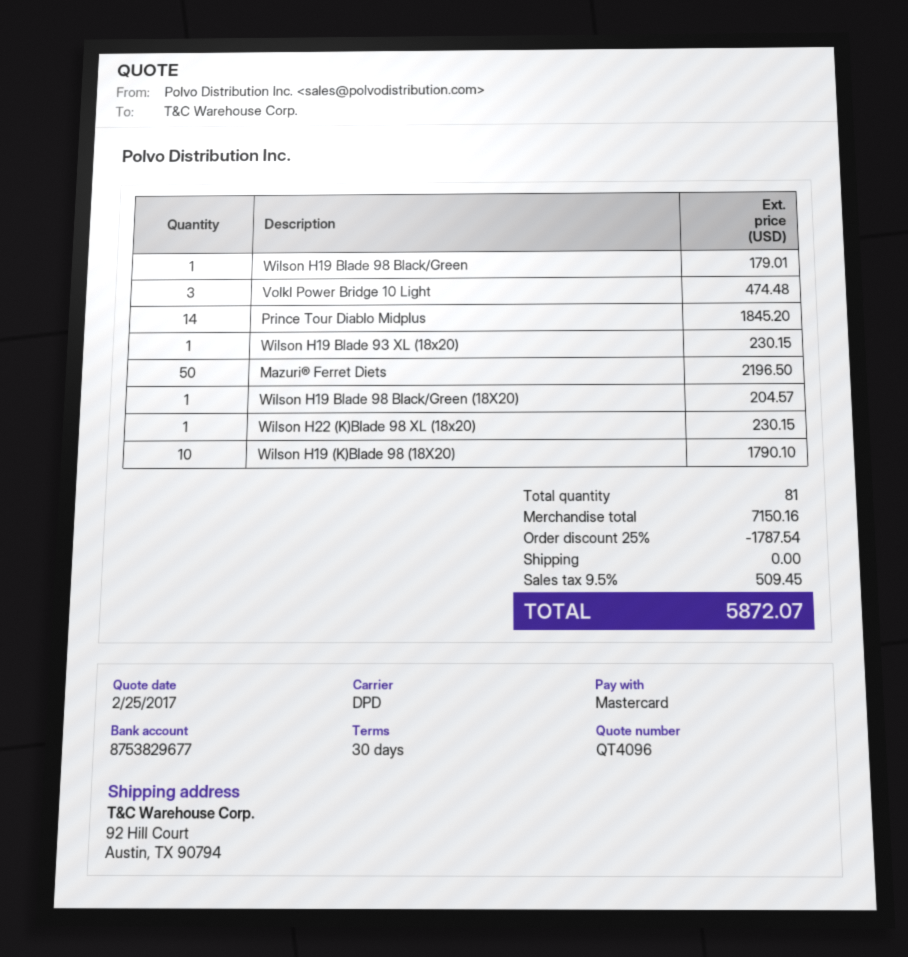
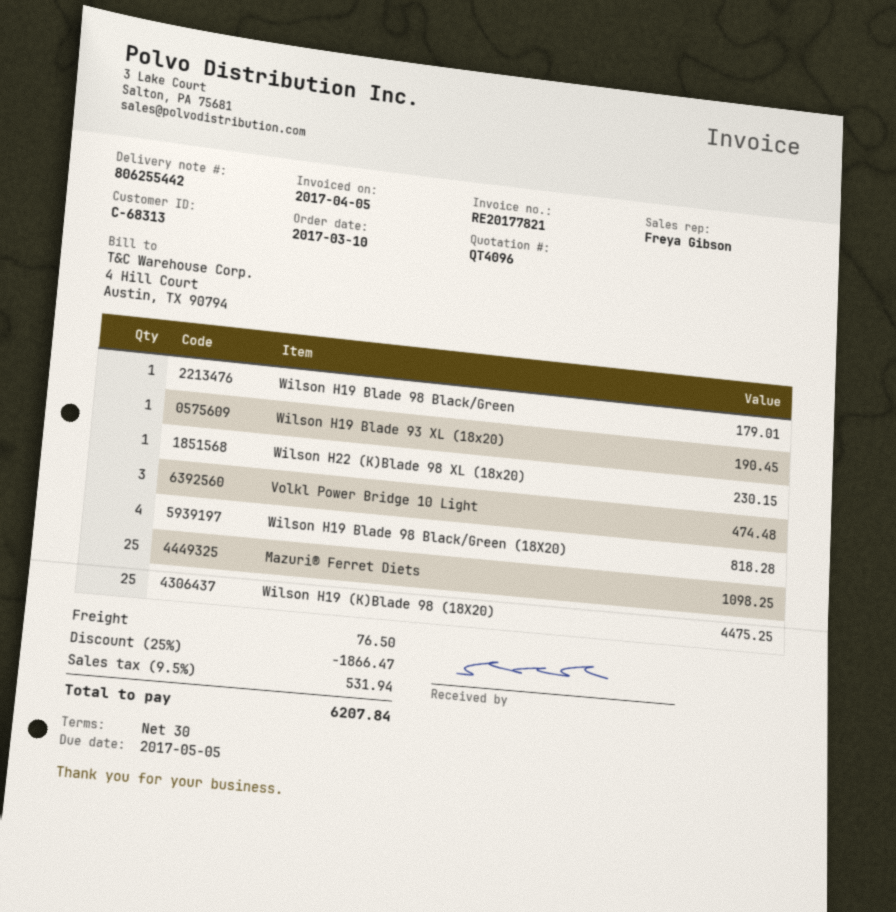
Prince Tour Diablo Midplus: 14 for 1845.20 -> none
Wilson H19 Blade 93 XL (18x20): 1 for 230.15 -> 1 for 190.45
Mazuri® Ferret Diets: 50 for 2196.50 -> 25 for 1098.25
Wilson H19 Blade 98 Black/Green (18X20): 1 for 204.57 -> 4 for 818.28
Wilson H19 (K)Blade 98 (18X20): 10 for 1790.10 -> 25 for 4475.25
discount: 25% = 1787.54 -> 25% = 1866.47
shipping: 0.00 -> 76.50
tax: 9.5% = 509.45 -> 9.5% = 531.94
total: 5872.07 -> 6207.84

